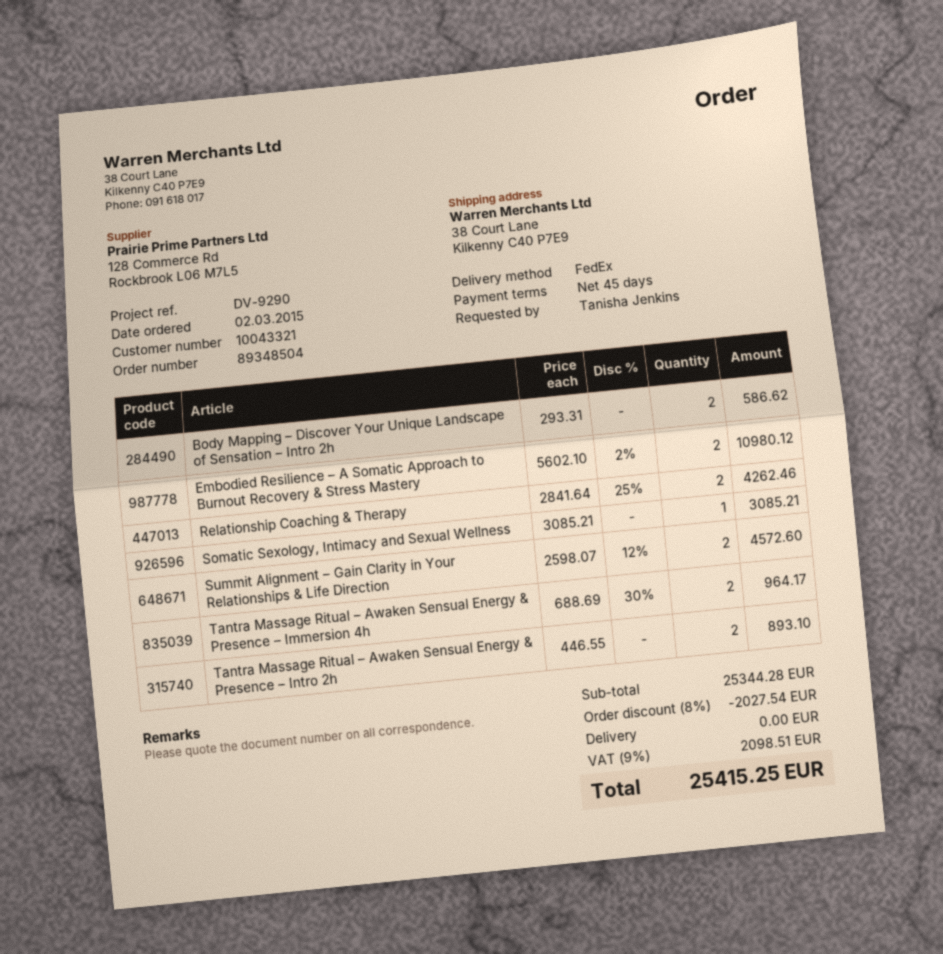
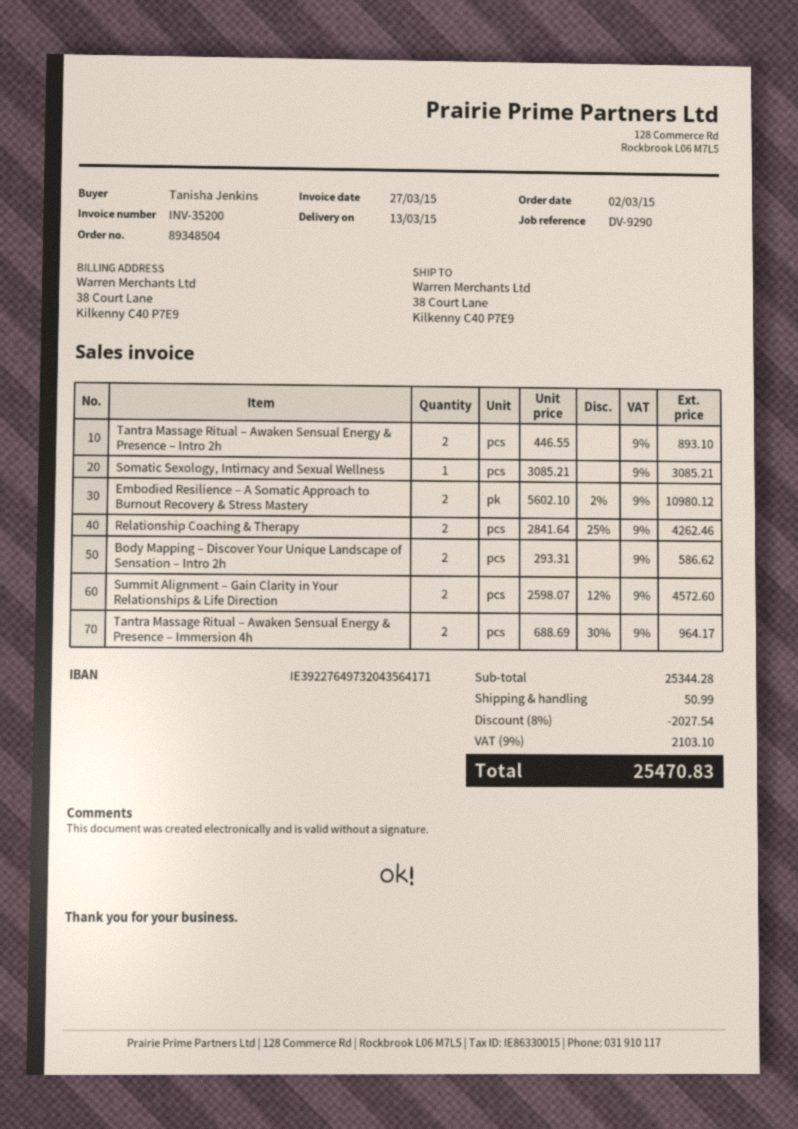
shipping: 0.00 -> 50.99
tax: 9% = 2098.51 -> 9% = 2103.10
total: 25415.25 -> 25470.83

